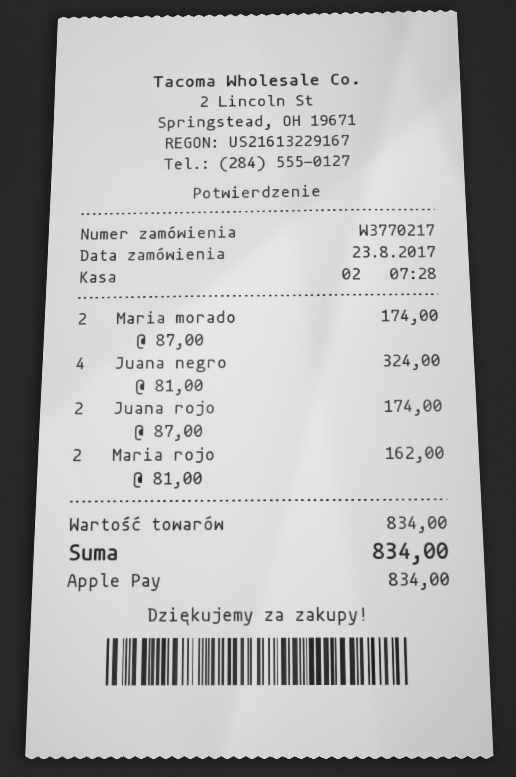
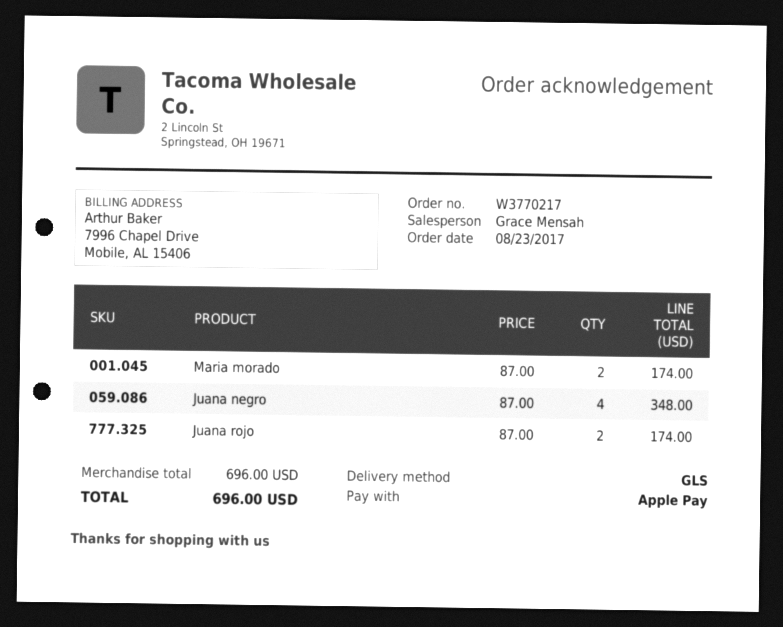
Juana negro: 4 x 81.00 = 324.00 -> 4 x 87.00 = 348.00
Maria rojo: 2 x 81.00 = 162.00 -> none
subtotal: 834.00 -> 696.00
total: 834.00 -> 696.00

